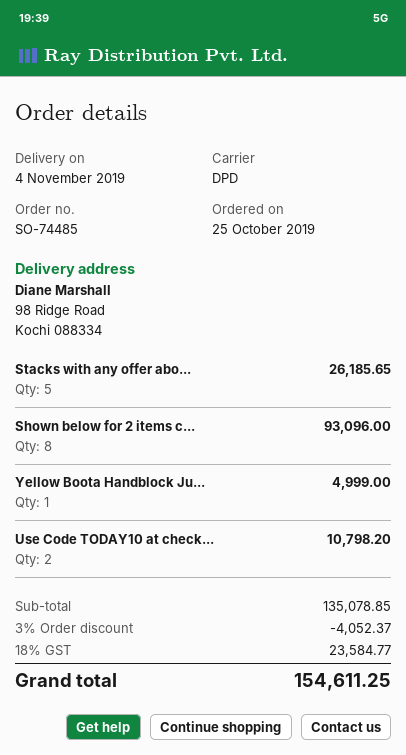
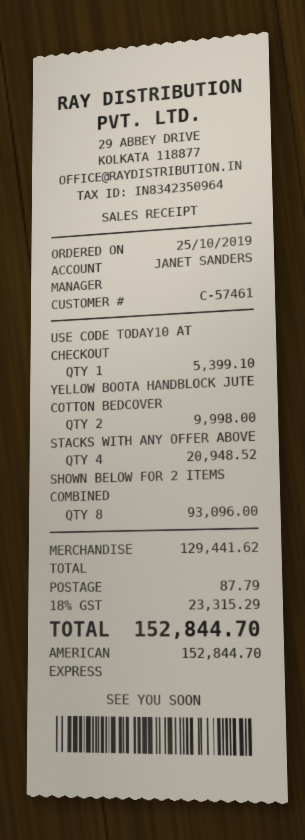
Stacks with any offer abo...: 5 for 26185.65 -> 4 for 20948.52
Yellow Boota Handblock Ju...: 1 for 4999.00 -> 2 for 9998.00
Use Code TODAY10 at check...: 2 for 10798.20 -> 1 for 5399.10
subtotal: 135078.85 -> 129441.62
discount: 3% = 4052.37 -> none
shipping: none -> 87.79
tax: 18% = 23584.77 -> 18% = 23315.29
total: 154611.25 -> 152844.70

